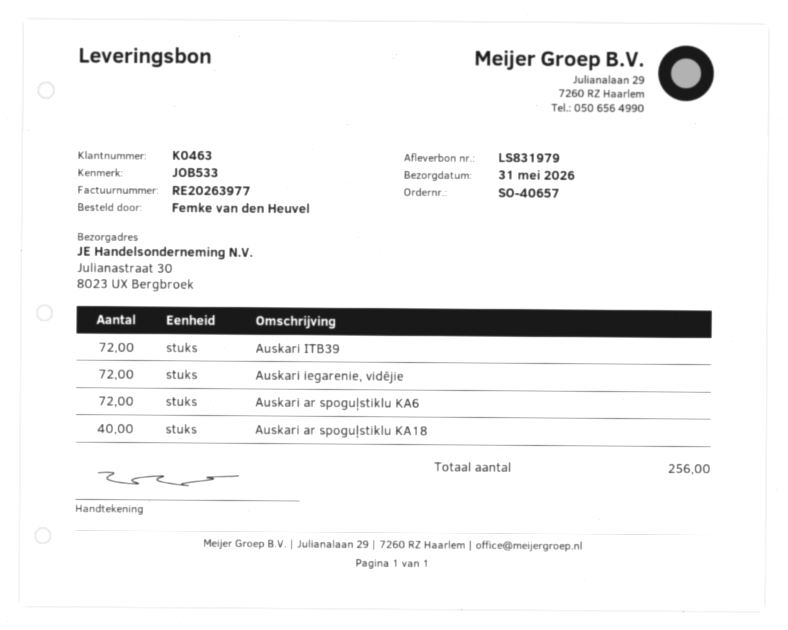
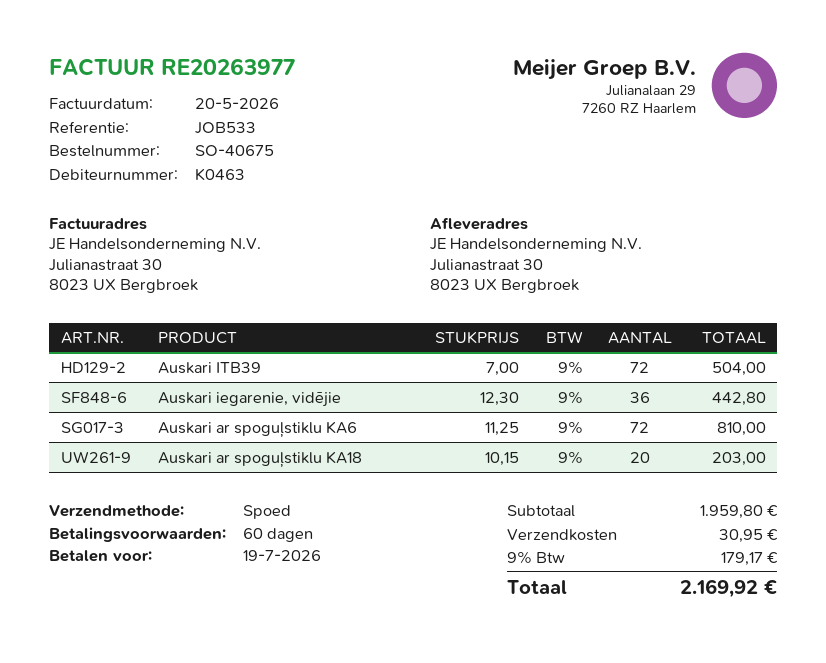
order number: SO-40657 -> SO-40675
Auskari iegarenie, vidējie: 72 -> 36
Auskari ar spoguļstiklu KA18: 40 -> 20

